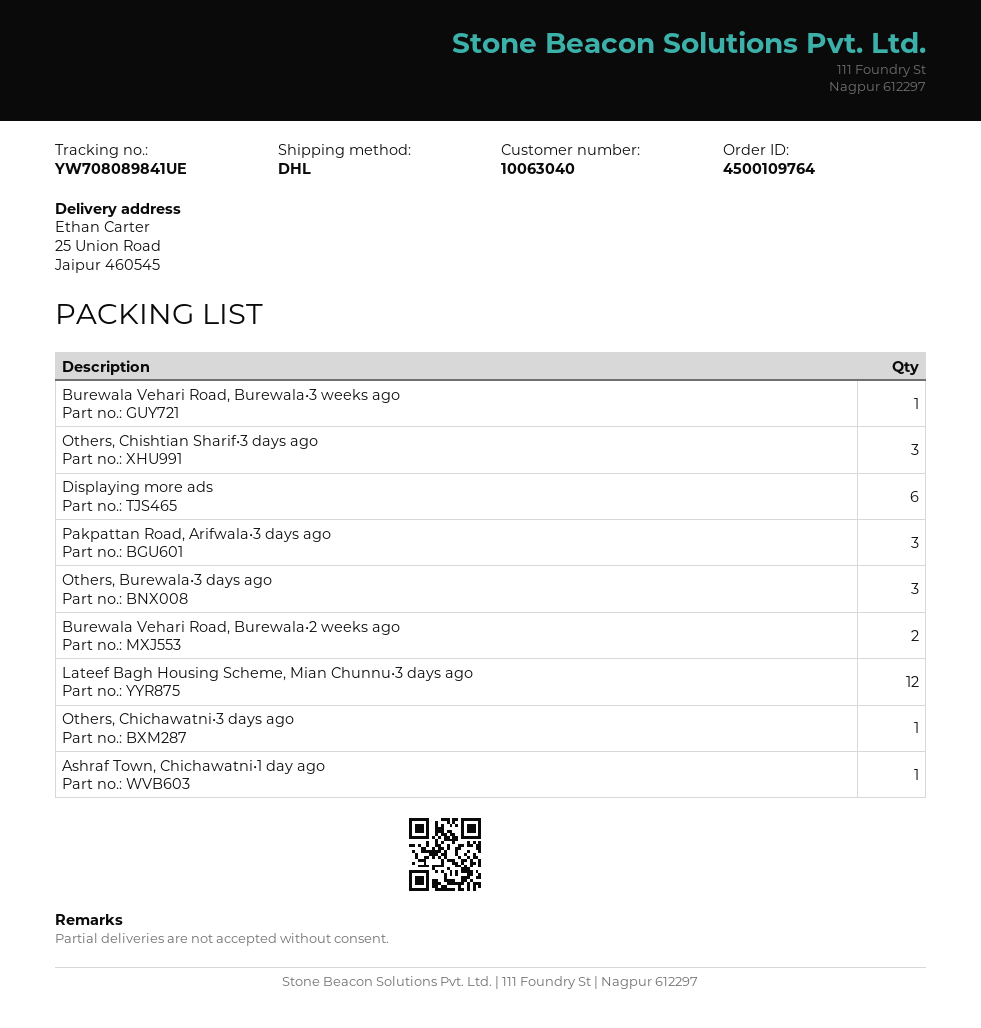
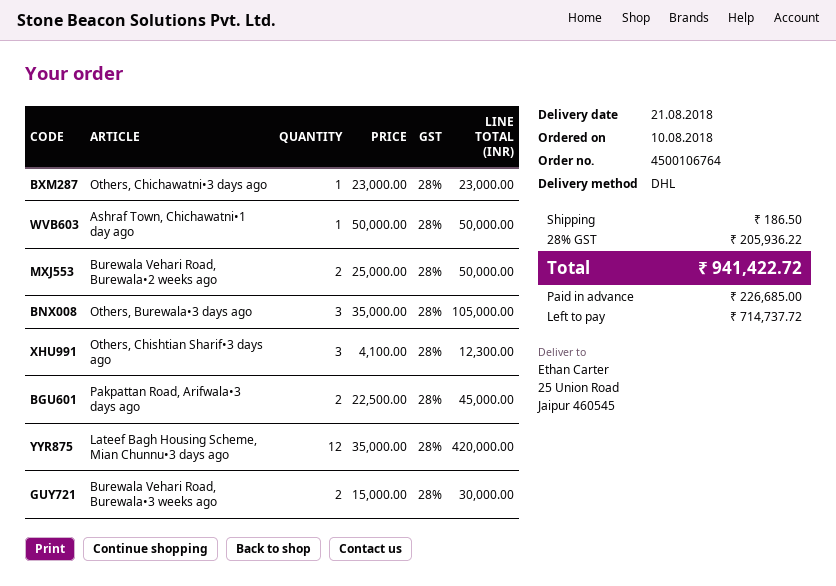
order number: 4500109764 -> 4500106764
Burewala Vehari Road, Burewala•3 weeks ago: 1 -> 2
Displaying more ads: 6 -> none
Pakpattan Road, Arifwala•3 days ago: 3 -> 2

